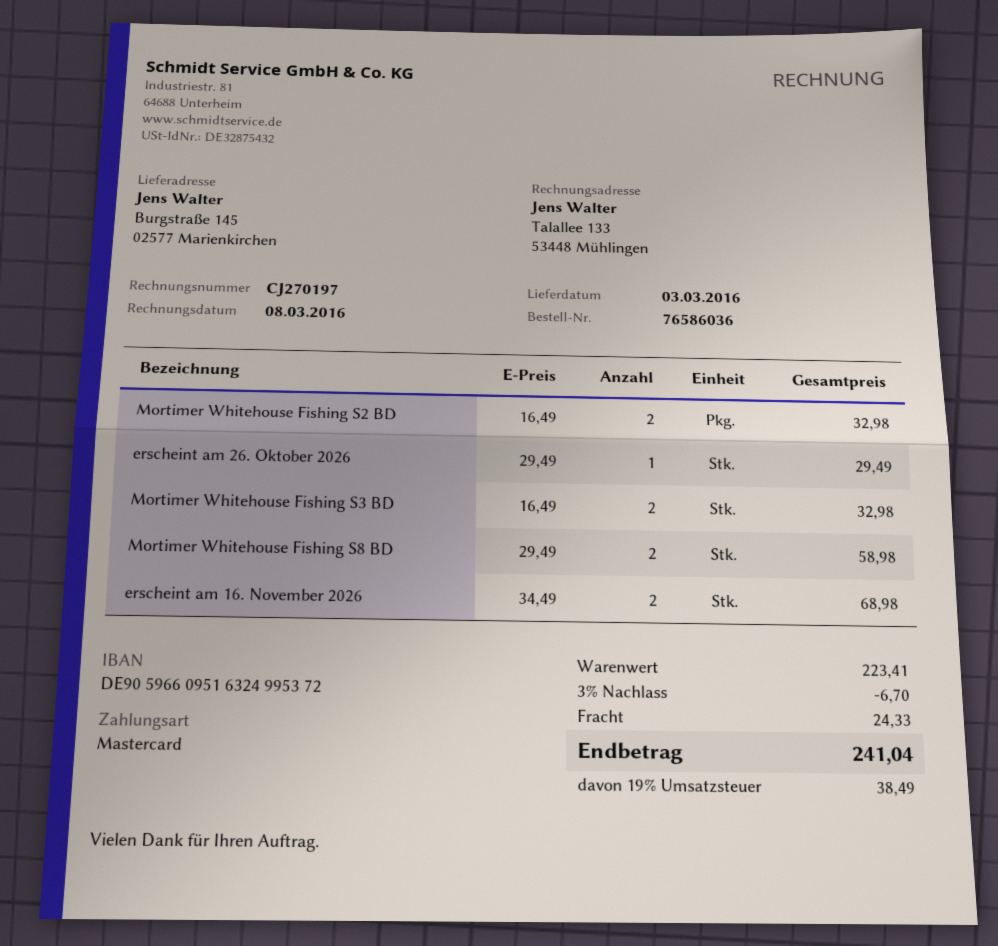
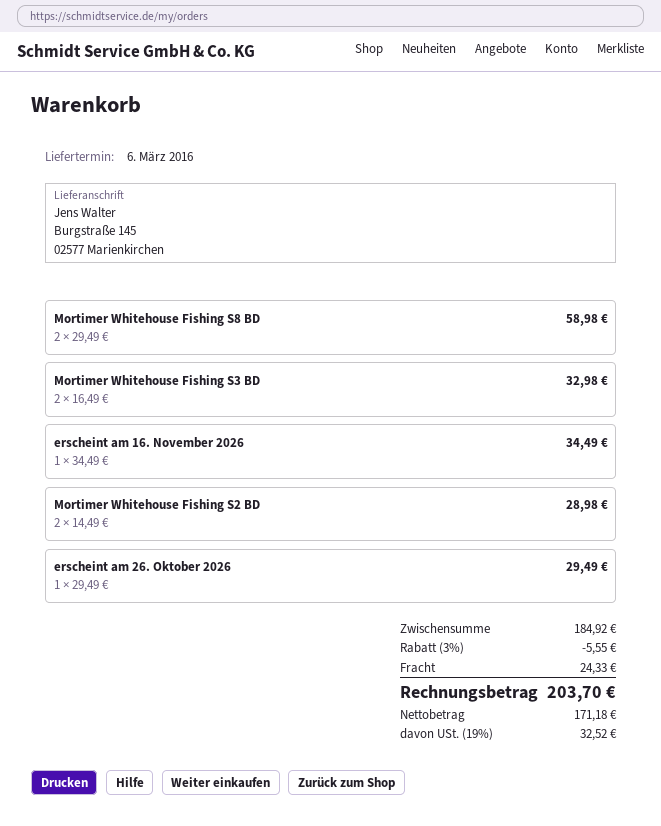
delivery date: 2016-03-03 -> 2016-03-06
Mortimer Whitehouse Fishing S2 BD: 2 x 16.49 = 32.98 -> 2 x 14.49 = 28.98
erscheint am 16. November 2026: 2 x 34.49 = 68.98 -> 1 x 34.49 = 34.49
subtotal: 223.41 -> 184.92
discount: 3% = 6.70 -> 3% = 5.55
tax: 19% = 38.49 -> 19% = 32.52
total: 241.04 -> 203.70

